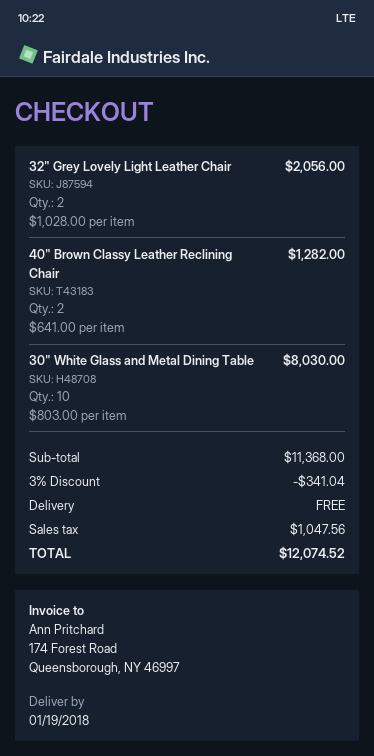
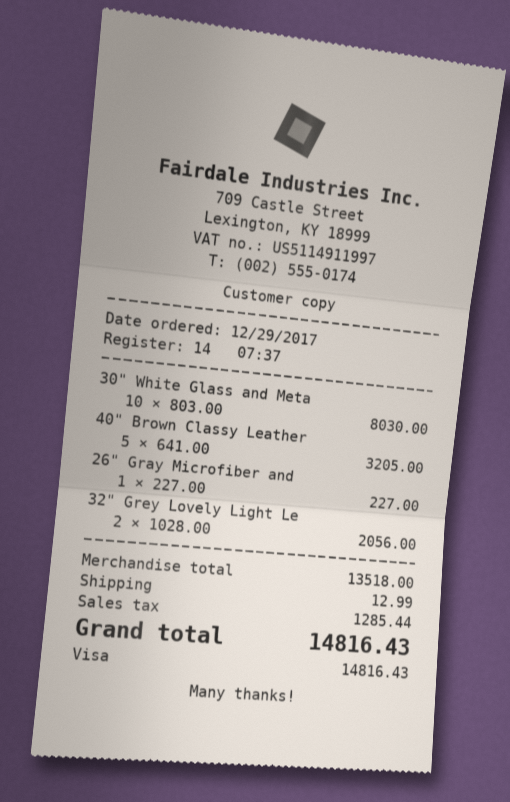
40" Brown Classy Leather Reclining Chair: 2 x 641.00 = 1282.00 -> 5 x 641.00 = 3205.00
26" Gray Microfiber and: none -> 1 x 227.00 = 227.00
subtotal: 11368.00 -> 13518.00
discount: 3% = 341.04 -> none
shipping: 0.00 -> 12.99
tax: 1047.56 -> 1285.44
total: 12074.52 -> 14816.43

